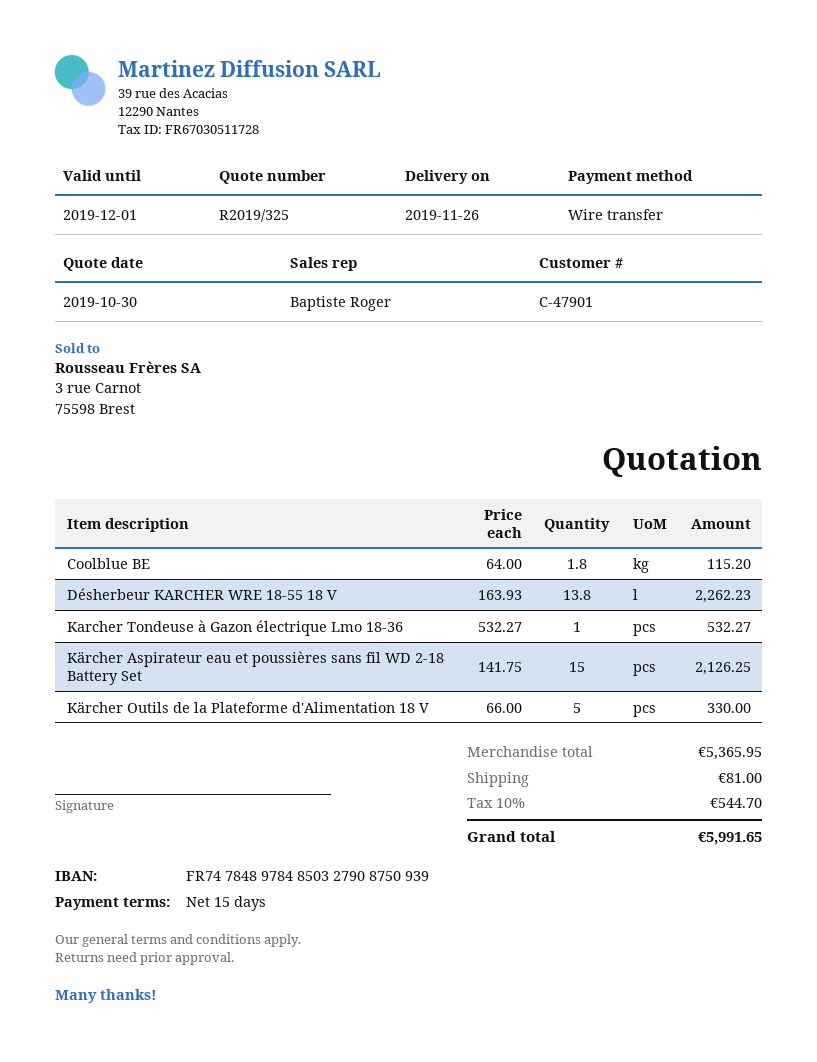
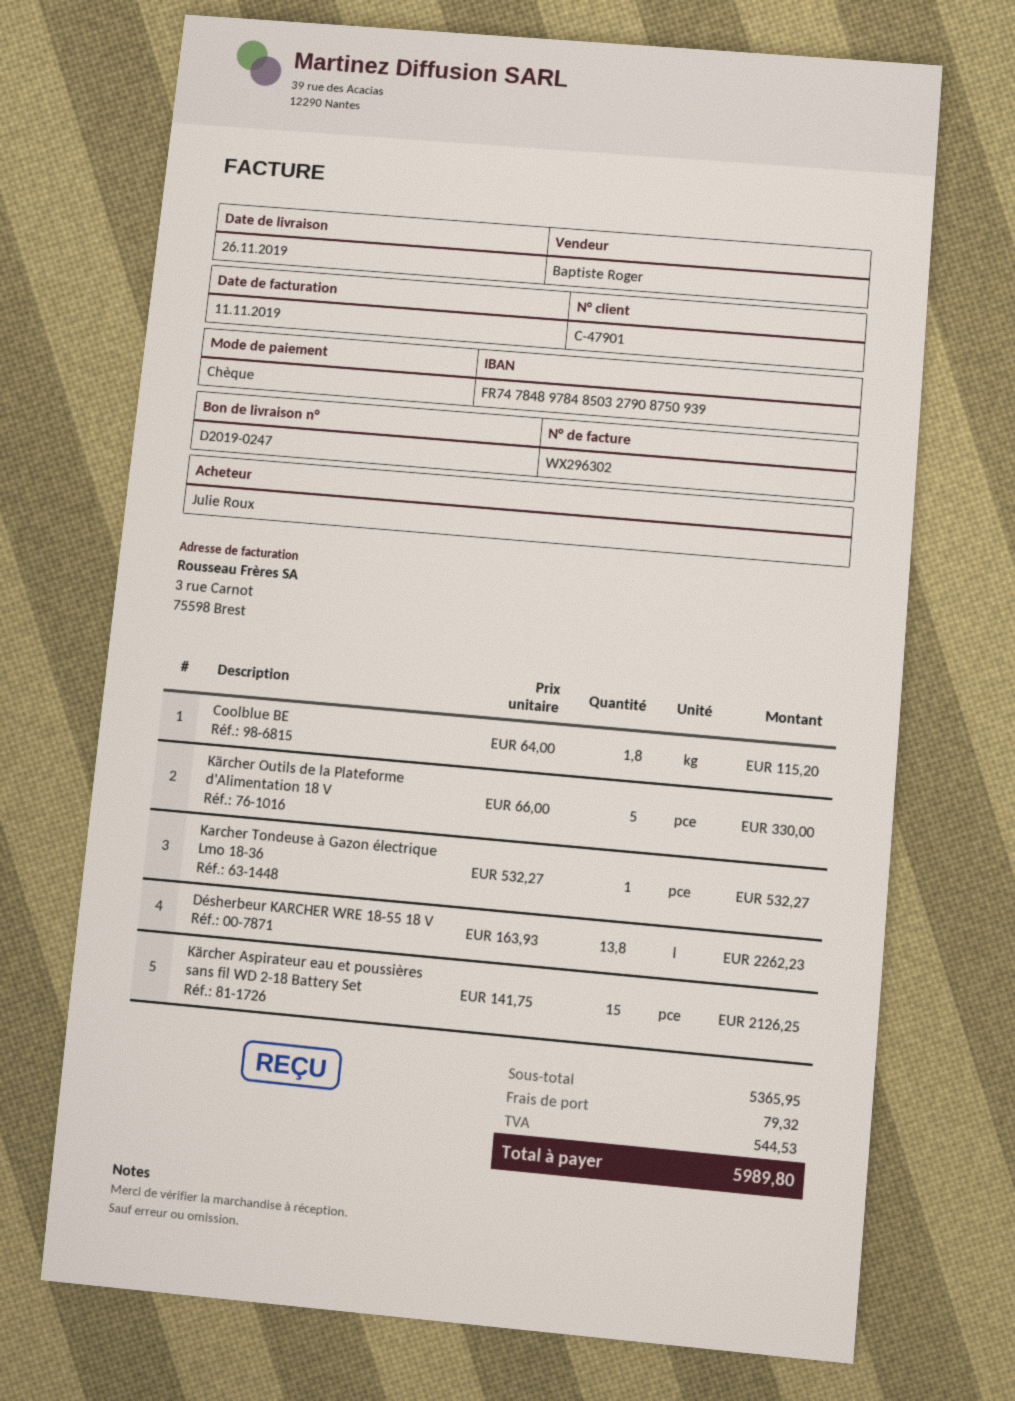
payment method: bank transfer -> cheque
shipping: 81.00 -> 79.32
tax: 544.70 -> 544.53
total: 5991.65 -> 5989.80

